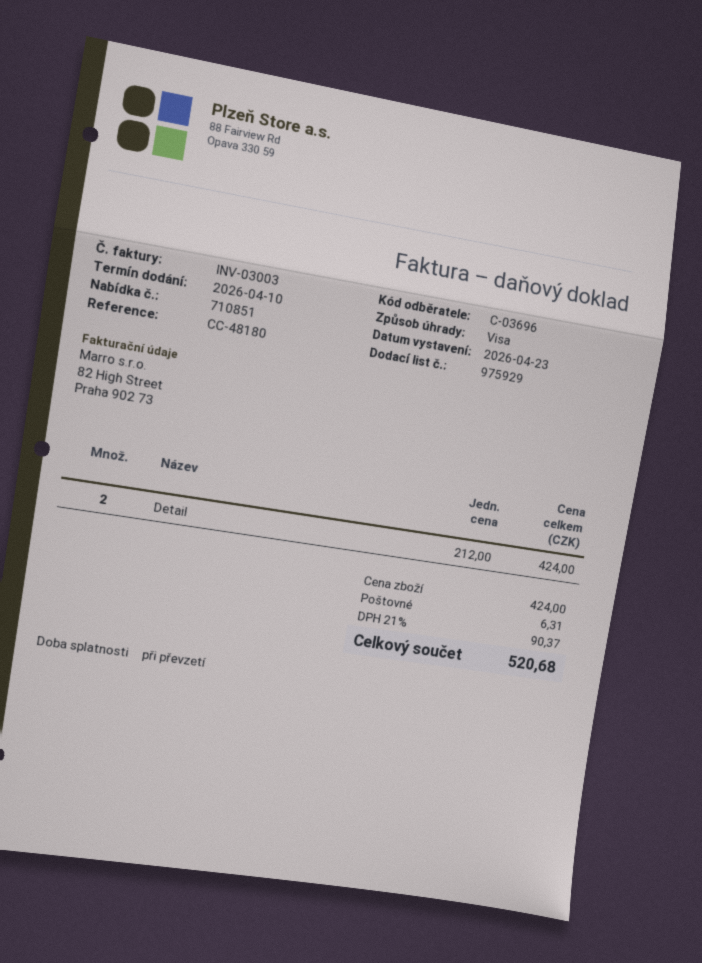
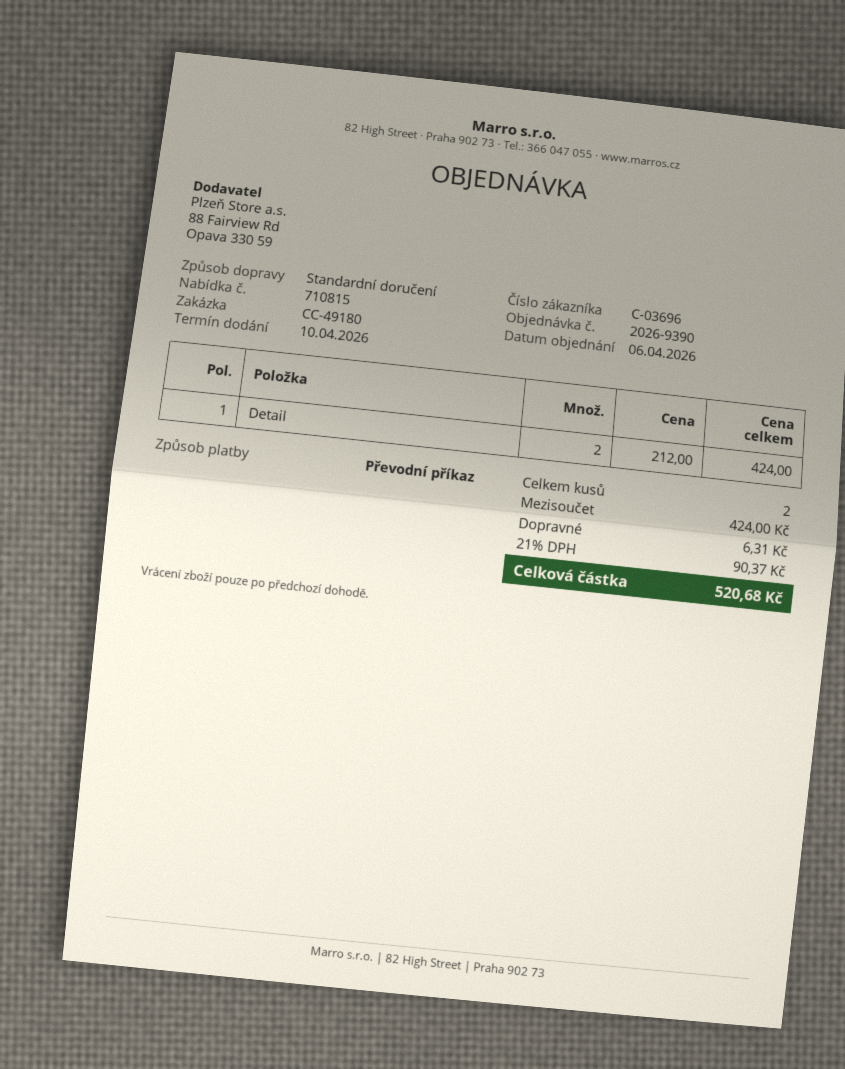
quote number: 710851 -> 710815
reference: CC-48180 -> CC-49180
payment method: Visa -> bank transfer

